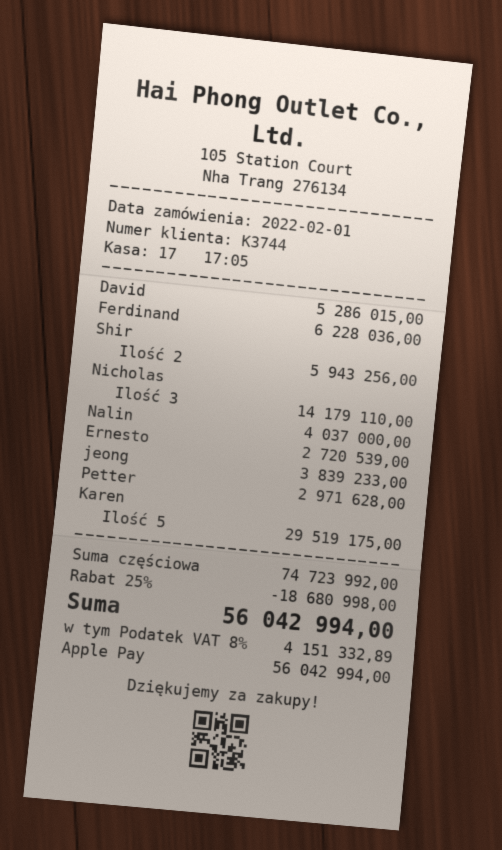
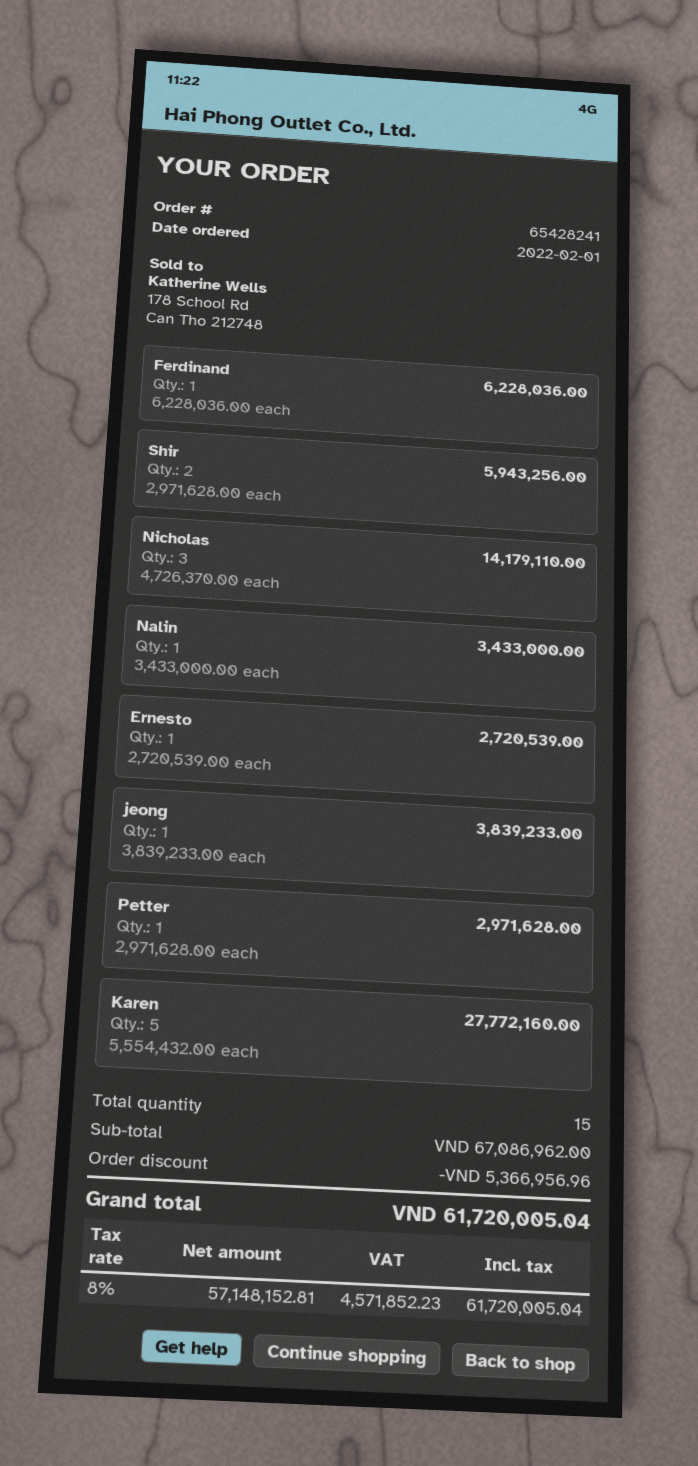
David: 1 for 5286015.00 -> none
Nalin: 1 for 4037000.00 -> 1 for 3433000.00
Karen: 5 for 29519175.00 -> 5 for 27772160.00
subtotal: 74723992.00 -> 67086962.00
discount: 18680998.00 -> 5366956.96
tax: 8% = 4151332.89 -> 8% = 4571852.23
total: 56042994.00 -> 61720005.04

